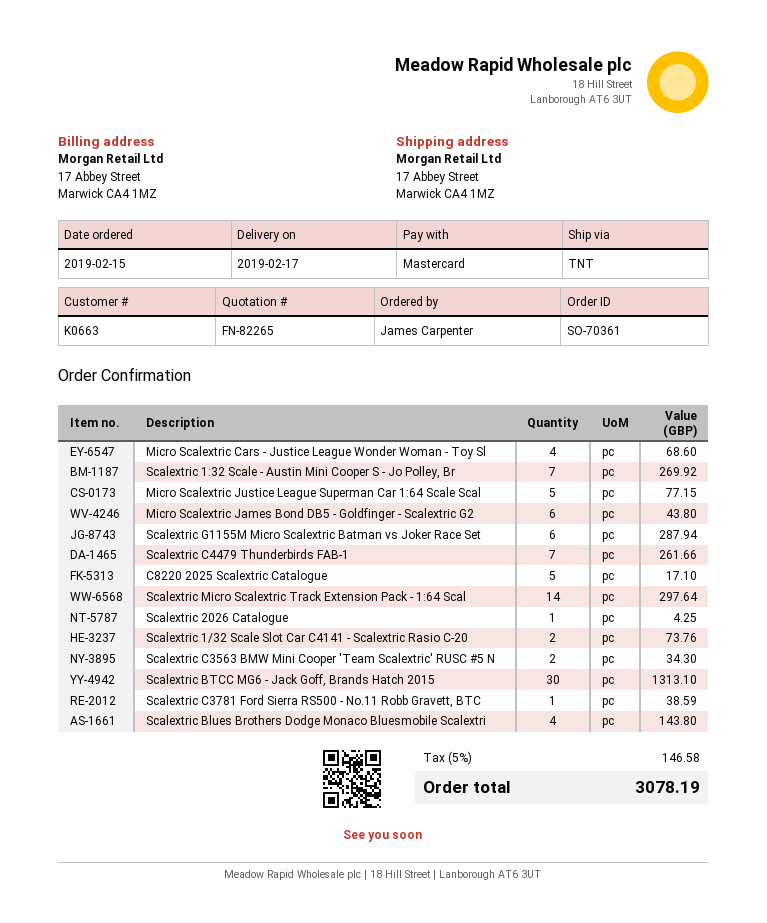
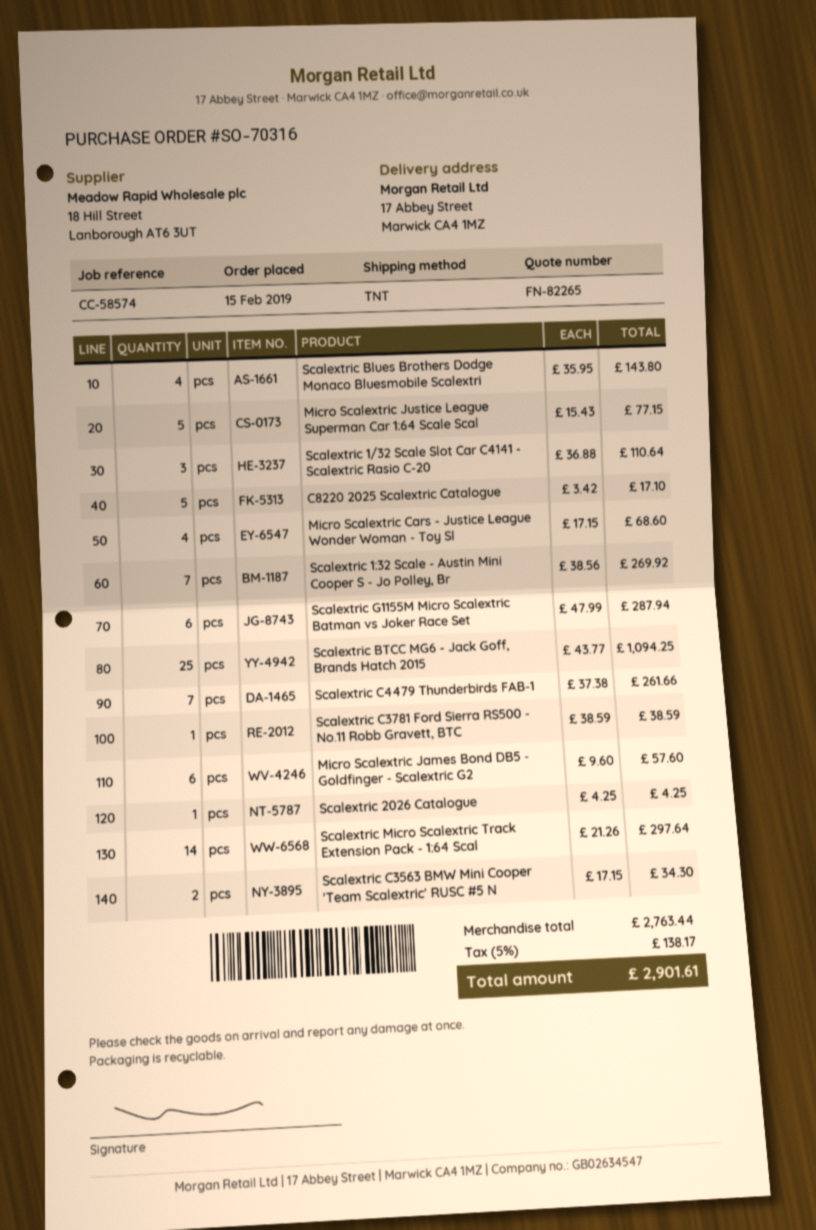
order number: SO-70361 -> SO-70316
Micro Scalextric James Bond DB5 - Goldfinger - Scalextric G2: 6 for 43.80 -> 6 for 57.60
Scalextric 1/32 Scale Slot Car C4141 - Scalextric Rasio C-20: 2 for 73.76 -> 3 for 110.64
Scalextric BTCC MG6 - Jack Goff, Brands Hatch 2015: 30 for 1313.10 -> 25 for 1094.25
tax: 5% = 146.58 -> 5% = 138.17
total: 3078.19 -> 2901.61

